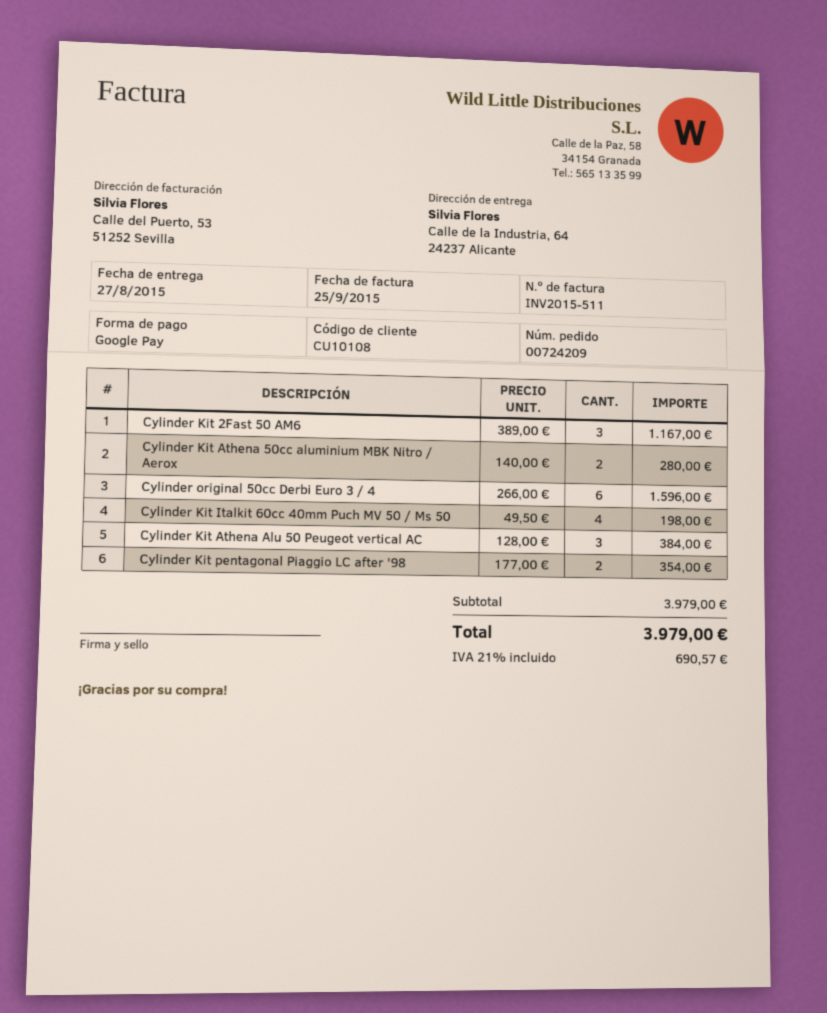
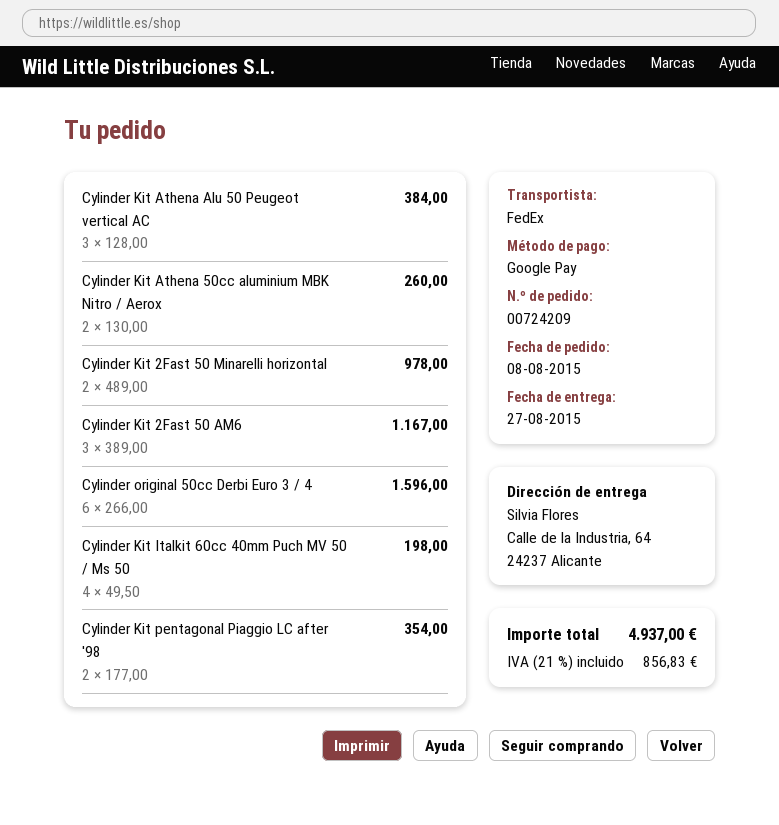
Cylinder Kit Athena 50cc aluminium MBK Nitro / Aerox: 2 x 140.00 = 280.00 -> 2 x 130.00 = 260.00
Cylinder Kit 2Fast 50 Minarelli horizontal: none -> 2 x 489.00 = 978.00
tax: 21% = 690.57 -> 21% = 856.83
total: 3979.00 -> 4937.00

